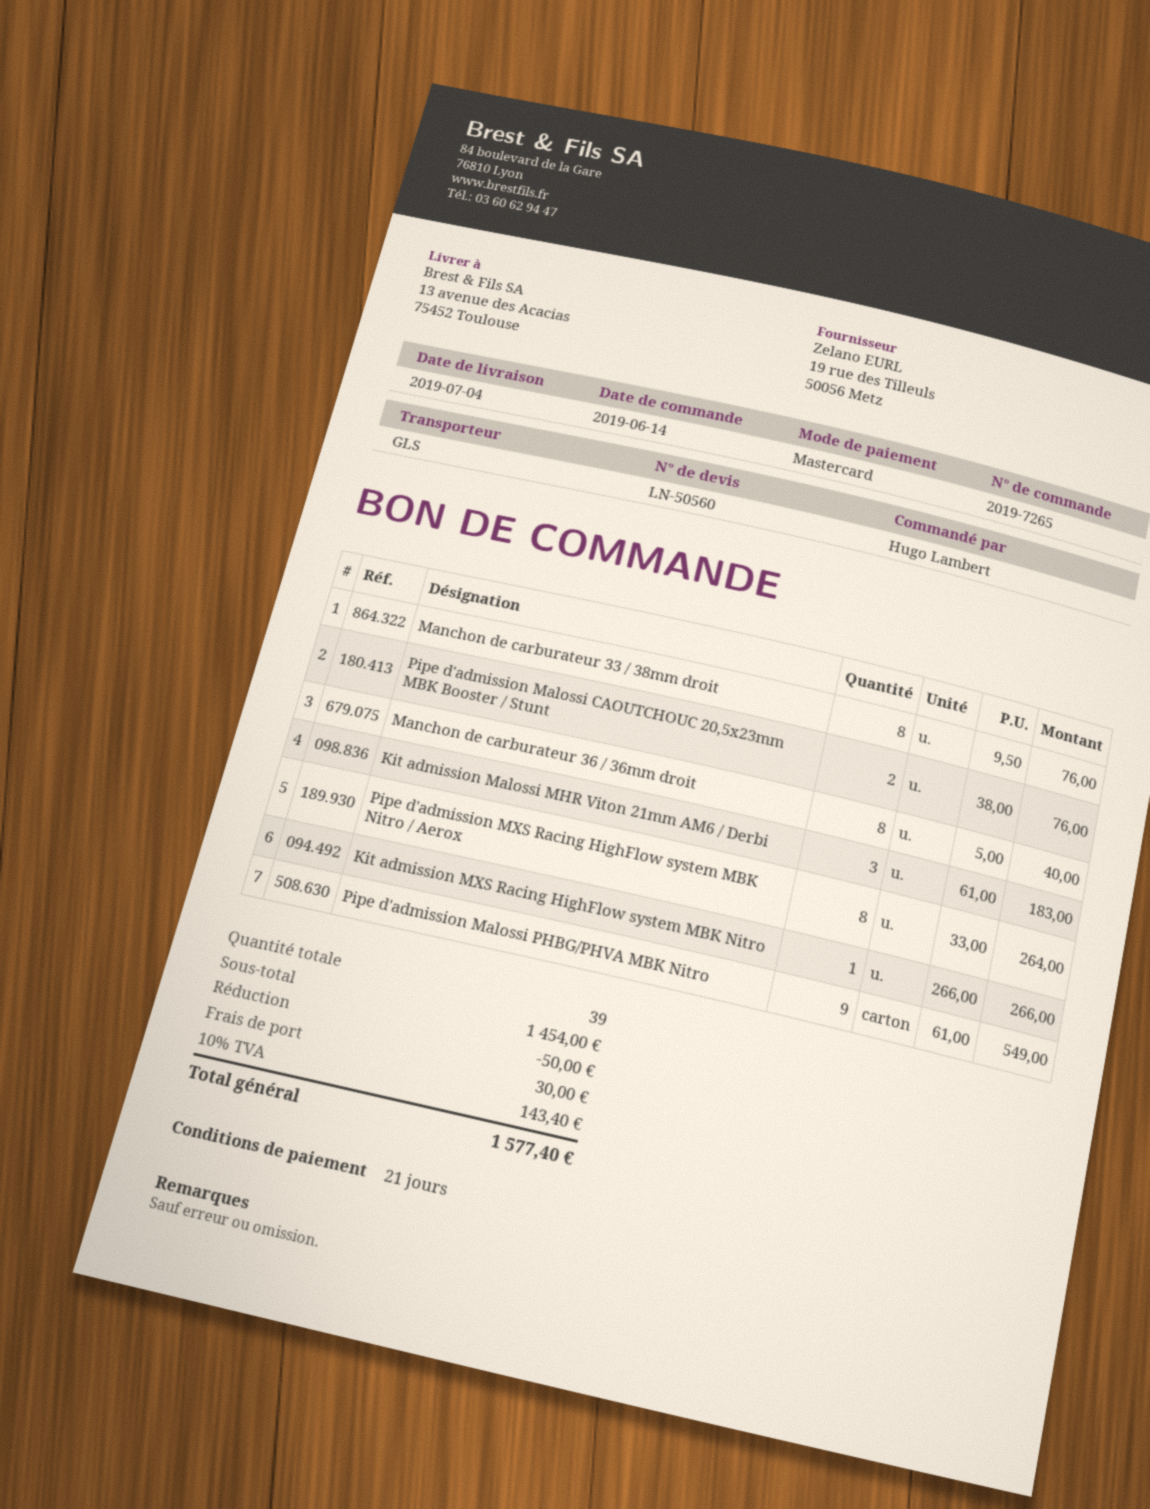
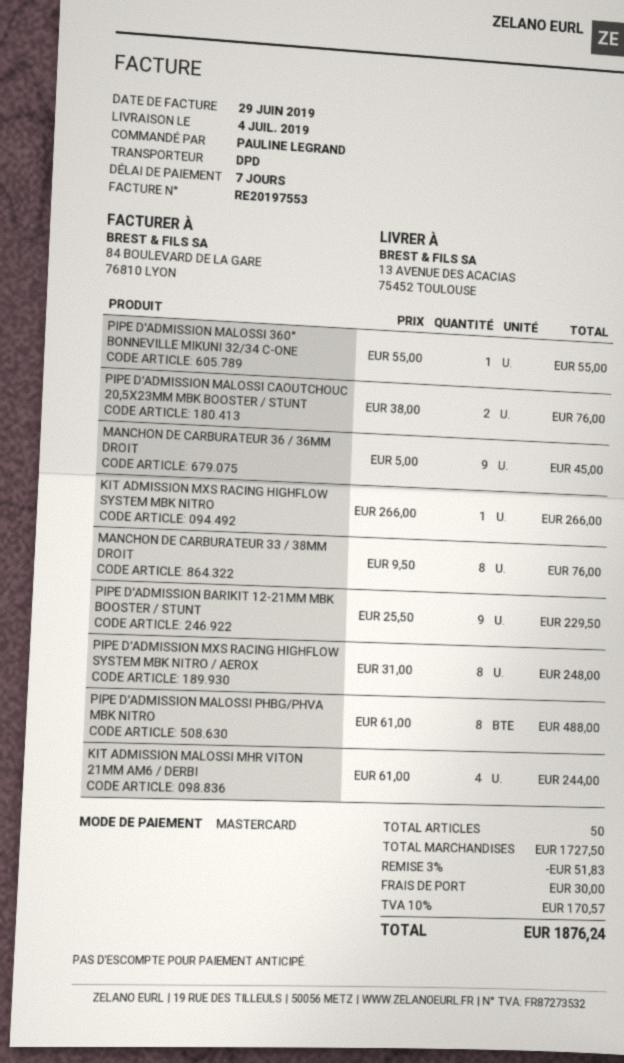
payment terms: 21 days -> 7 days
ordered by: Hugo Lambert -> PAULINE LEGRAND
shipping method: GLS -> DPD
Manchon de carburateur 36 / 36mm droit: 8 x 5.00 = 40.00 -> 9 x 5.00 = 45.00
Kit admission Malossi MHR Viton 21mm AM6 / Derbi: 3 x 61.00 = 183.00 -> 4 x 61.00 = 244.00
Pipe d'admission MXS Racing HighFlow system MBK Nitro / Aerox: 8 x 33.00 = 264.00 -> 8 x 31.00 = 248.00
Pipe d'admission Malossi PHBG/PHVA MBK Nitro: 9 x 61.00 = 549.00 -> 8 x 61.00 = 488.00
PIPE D'ADMISSION MALOSSI 360° BONNEVILLE MIKUNI 32/34 C-ONE: none -> 1 x 55.00 = 55.00
PIPE D'ADMISSION BARIKIT 12-21MM MBK BOOSTER / STUNT: none -> 9 x 25.50 = 229.50
total quantity: 39 -> 50
subtotal: 1454.00 -> 1727.50
discount: 50.00 -> 51.83
tax: 10% = 143.40 -> 10% = 170.57
total: 1577.40 -> 1876.24

